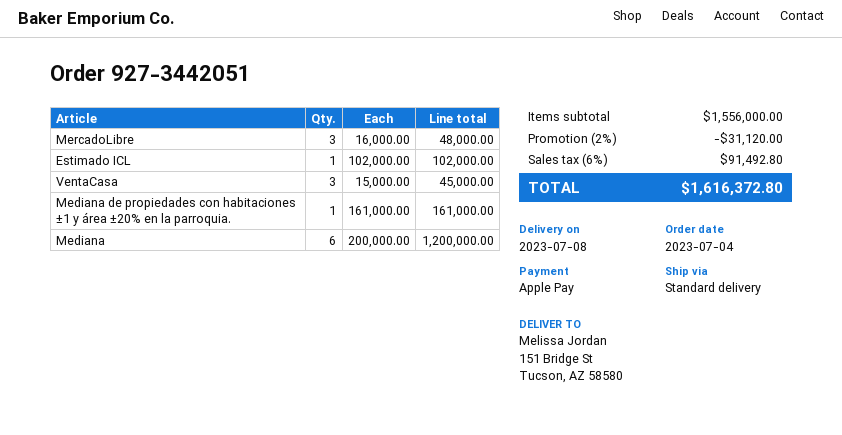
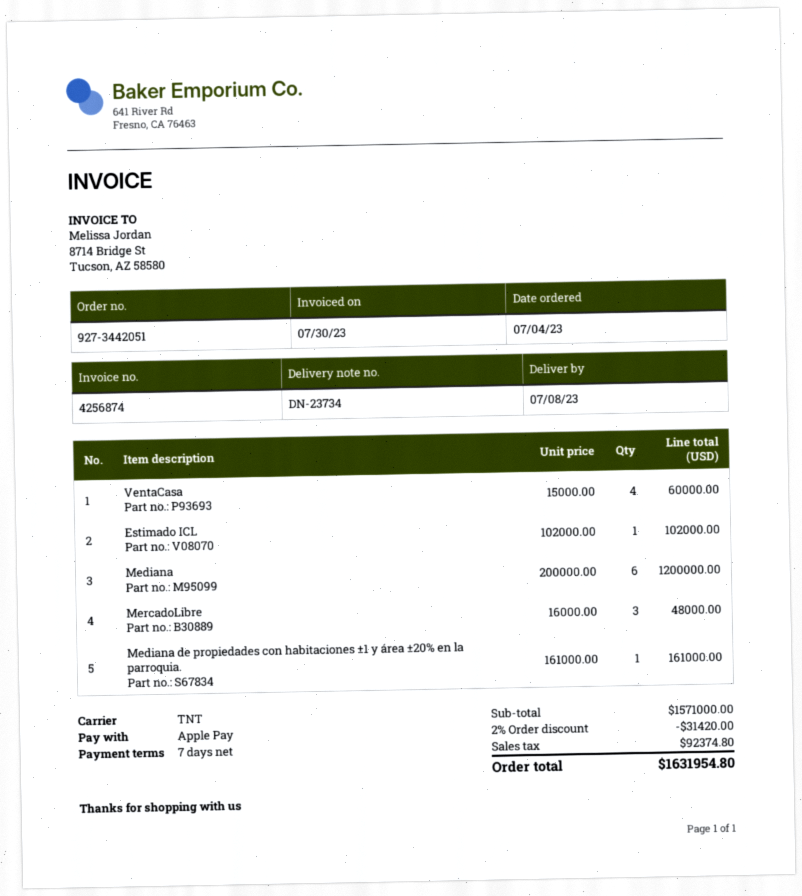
shipping method: standard -> TNT
VentaCasa: 3 x 15000.00 = 45000.00 -> 4 x 15000.00 = 60000.00
subtotal: 1556000.00 -> 1571000.00
discount: 2% = 31120.00 -> 2% = 31420.00
tax: 91492.80 -> 92374.80
total: 1616372.80 -> 1631954.80

